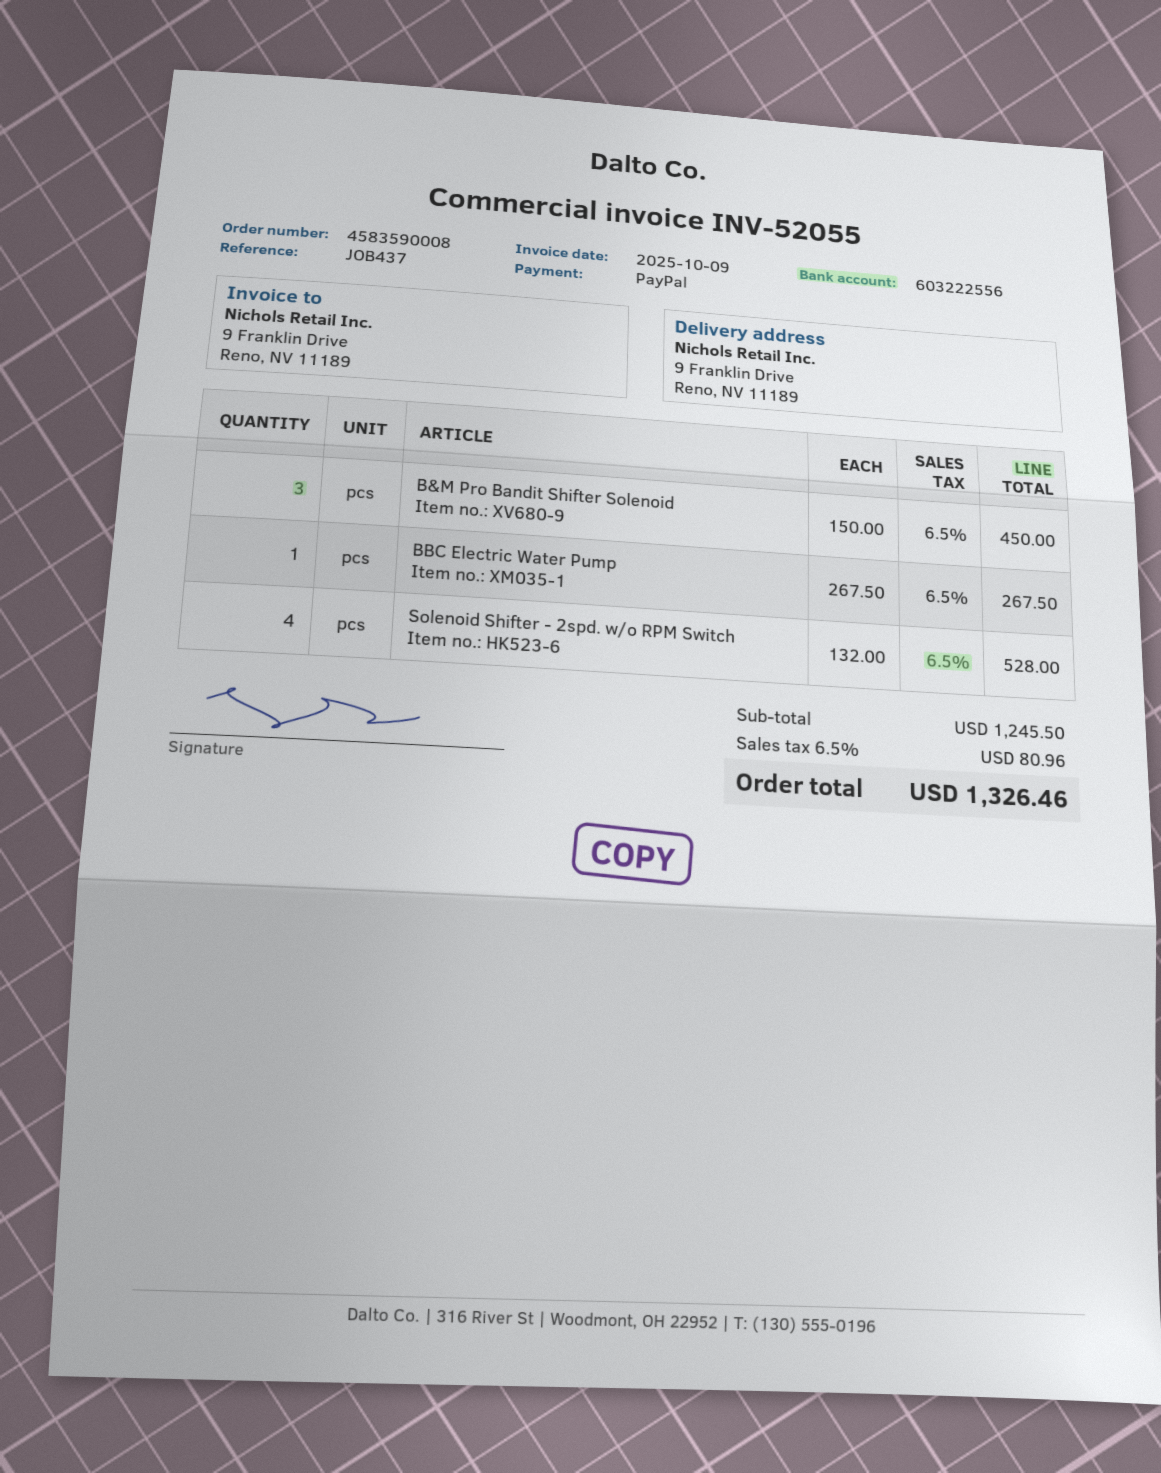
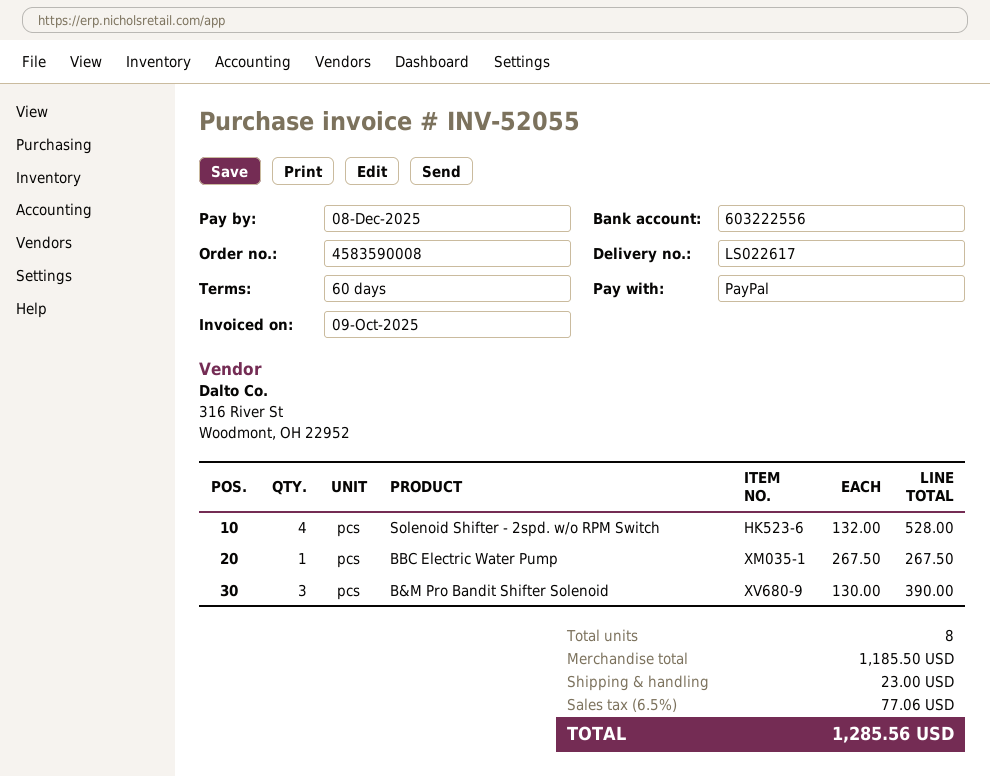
B&M Pro Bandit Shifter Solenoid: 3 x 150.00 = 450.00 -> 3 x 130.00 = 390.00
subtotal: 1245.50 -> 1185.50
shipping: none -> 23.00
tax: 6.5% = 80.96 -> 6.5% = 77.06
total: 1326.46 -> 1285.56

